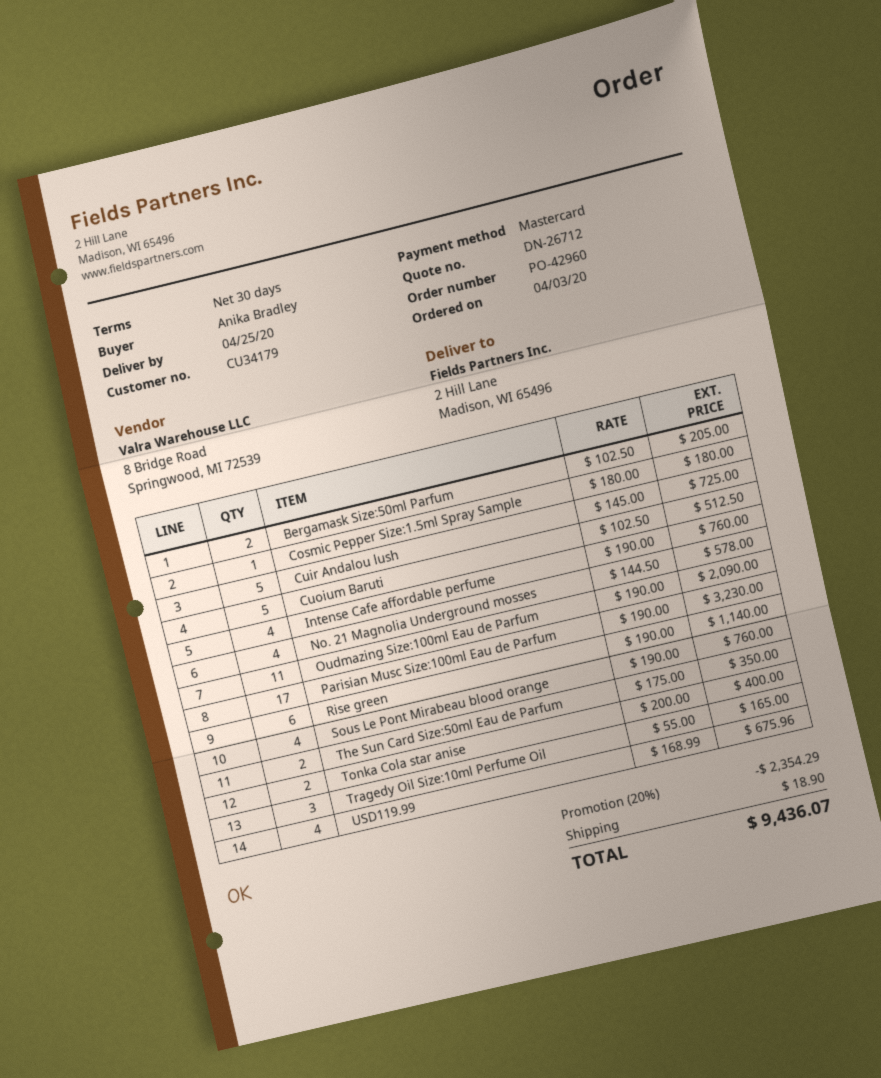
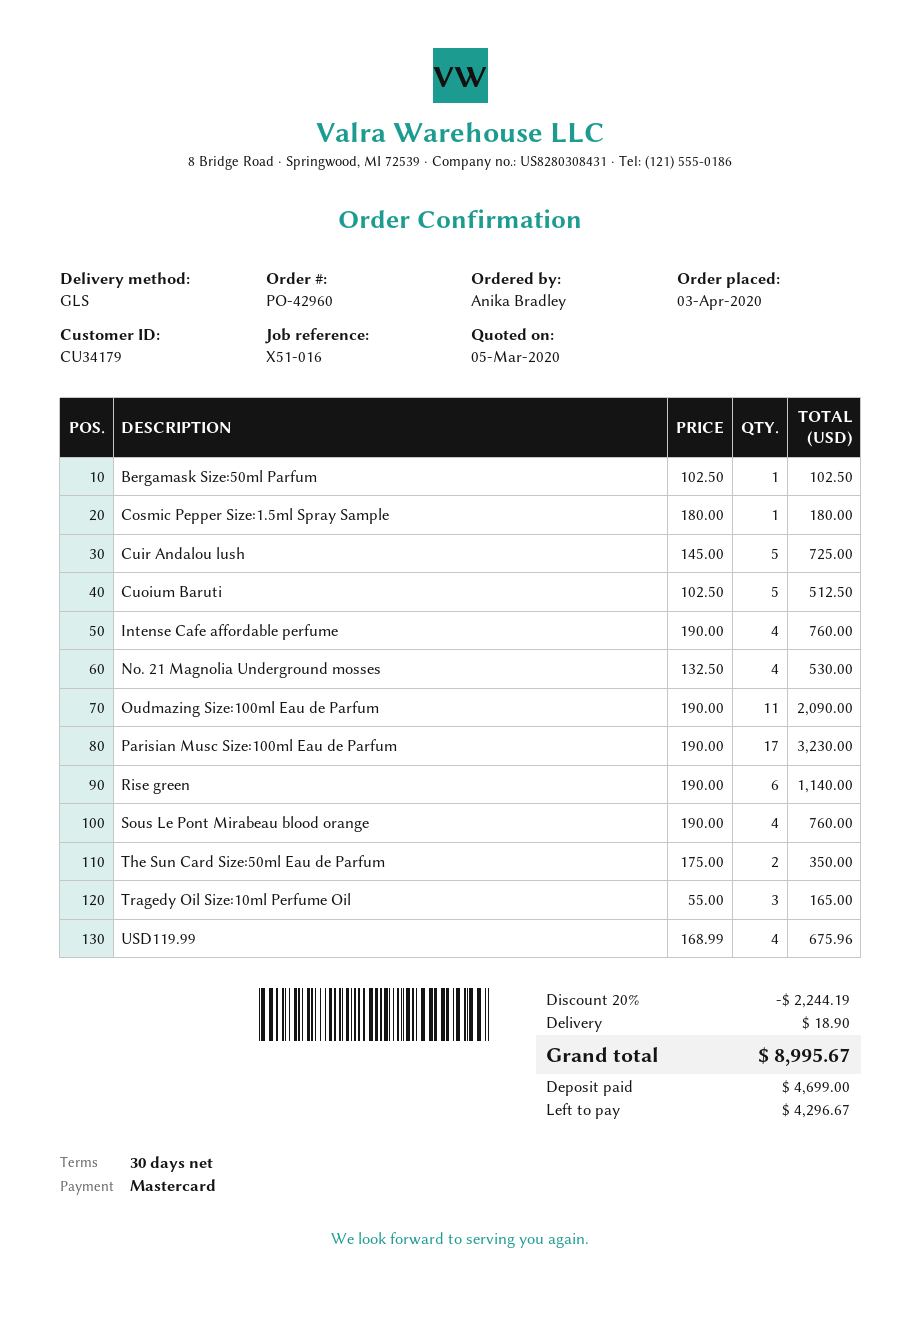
Bergamask Size:50ml Parfum: 2 x 102.50 = 205.00 -> 1 x 102.50 = 102.50
No. 21 Magnolia Underground mosses: 4 x 144.50 = 578.00 -> 4 x 132.50 = 530.00
Tonka Cola star anise: 2 x 200.00 = 400.00 -> none
discount: 20% = 2354.29 -> 20% = 2244.19
total: 9436.07 -> 8995.67

